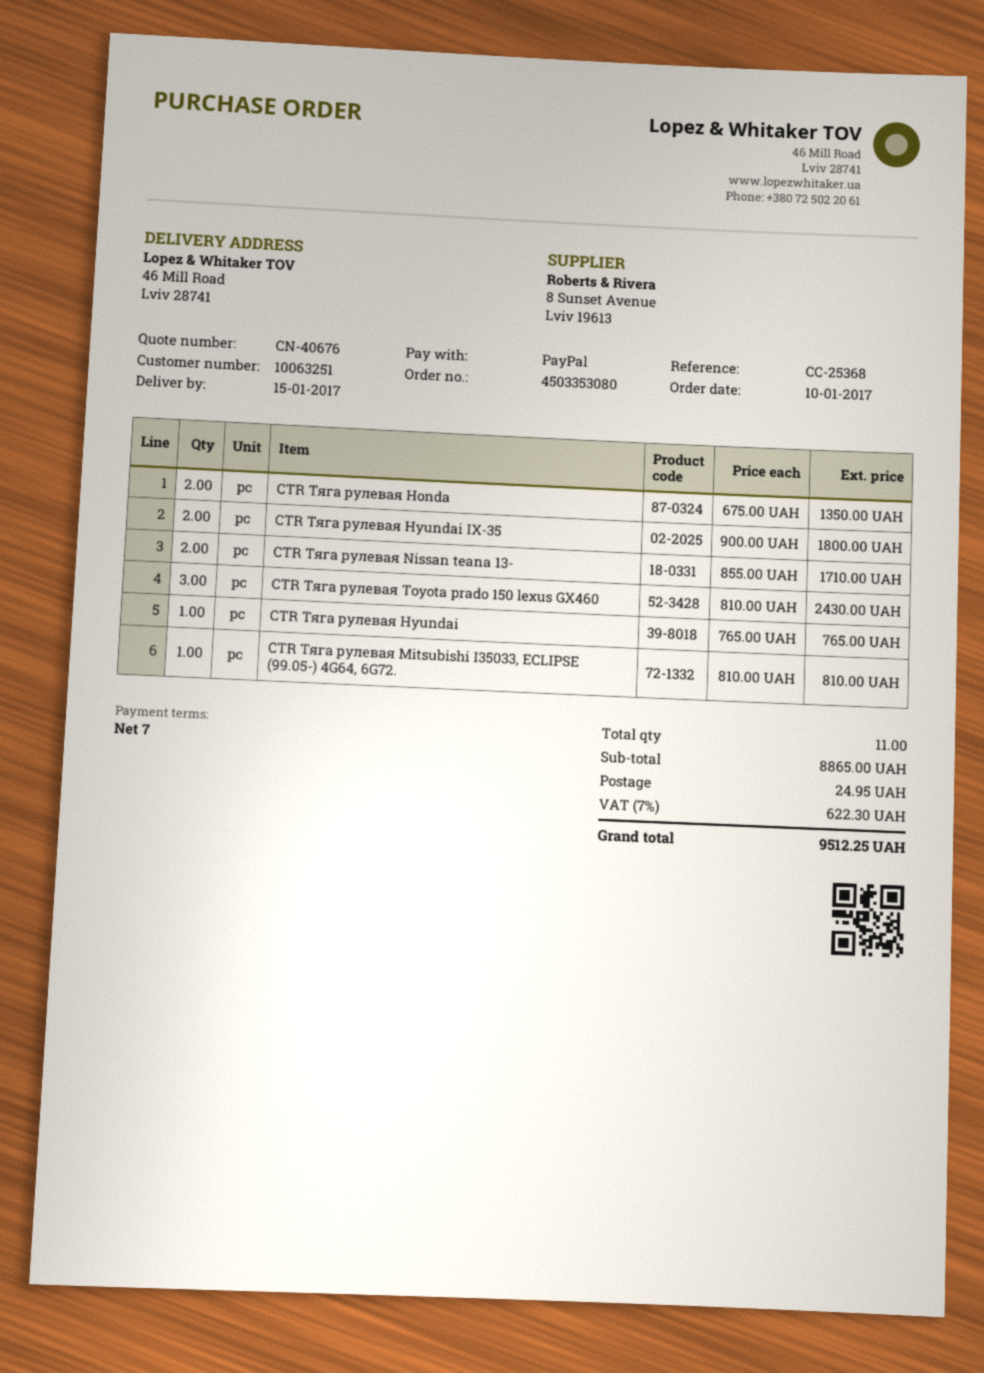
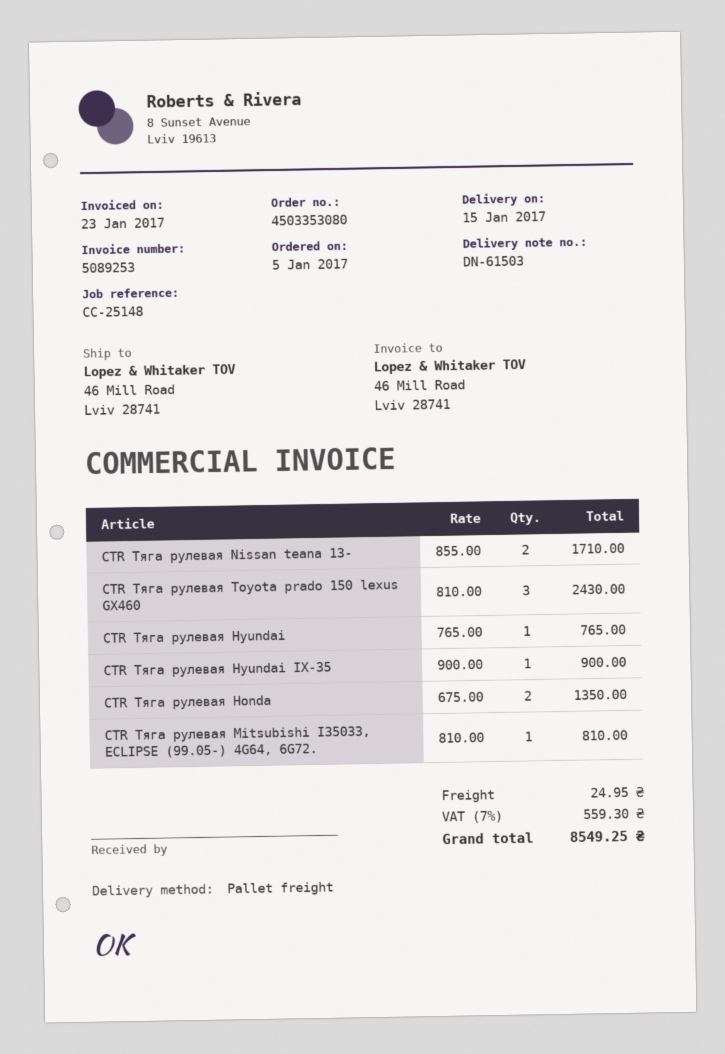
order date: 2017-01-10 -> 2017-01-05
reference: CC-25368 -> CC-25148
CTR Тяга рулевая Hyundai IX-35: 2 x 900.00 = 1800.00 -> 1 x 900.00 = 900.00
tax: 7% = 622.30 -> 7% = 559.30
total: 9512.25 -> 8549.25

